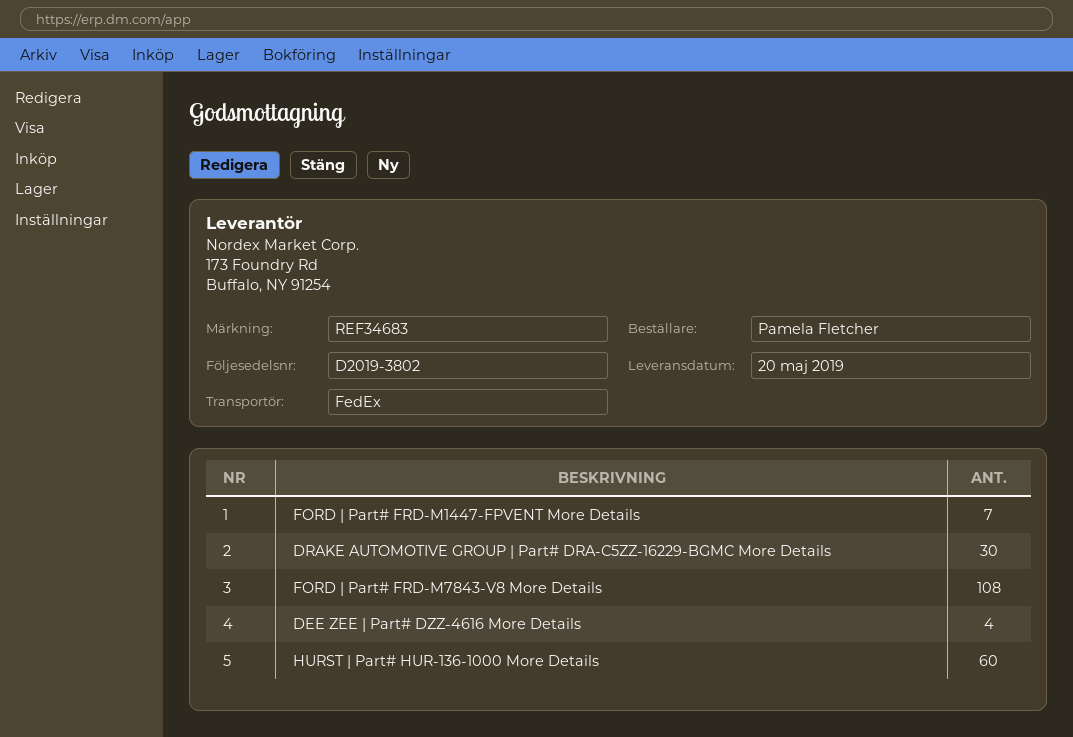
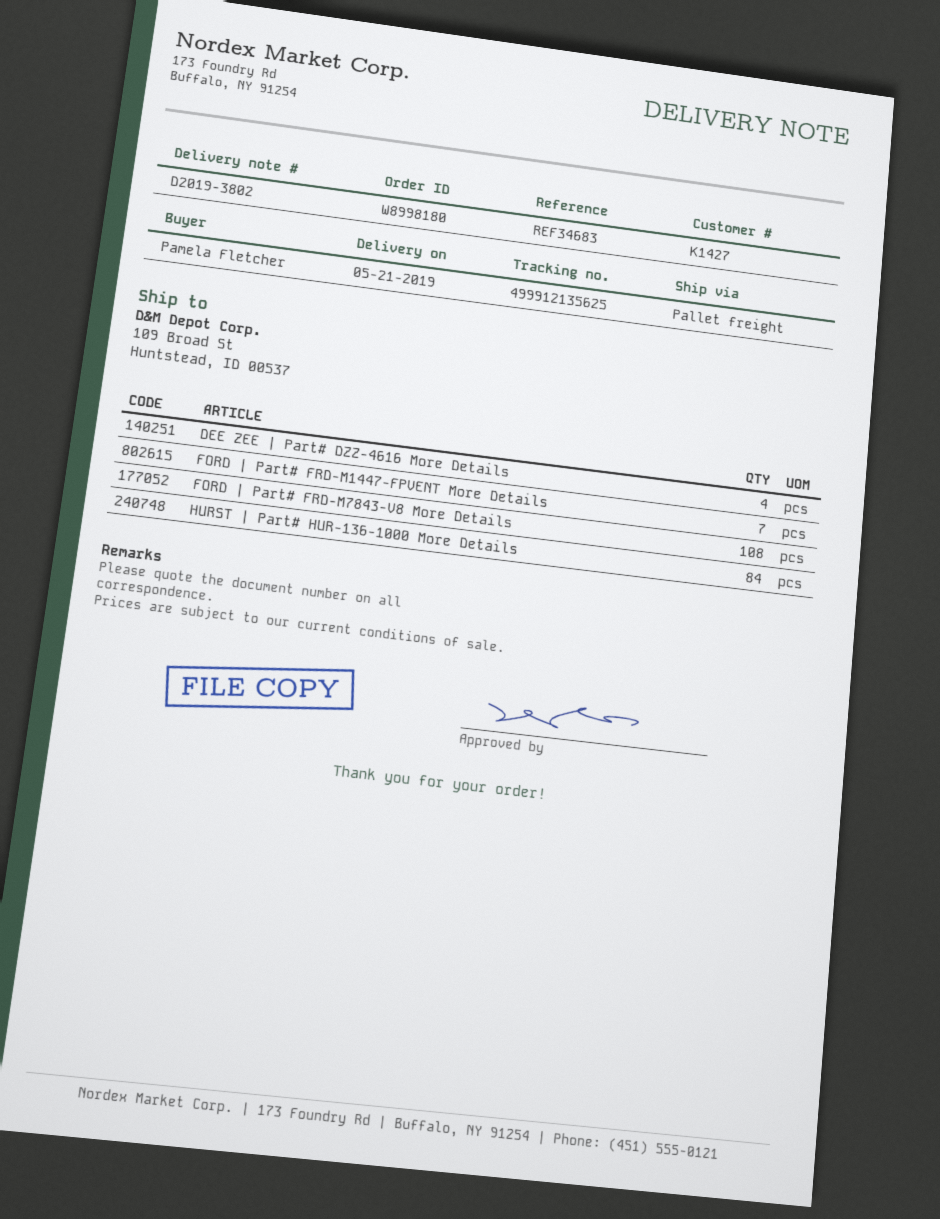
delivery date: 2019-05-20 -> 2019-05-21
shipping method: FedEx -> pallet freight
DRAKE AUTOMOTIVE GROUP | Part# DRA-C5ZZ-16229-BGMC More Details: 30 -> none
HURST | Part# HUR-136-1000 More Details: 60 -> 84

